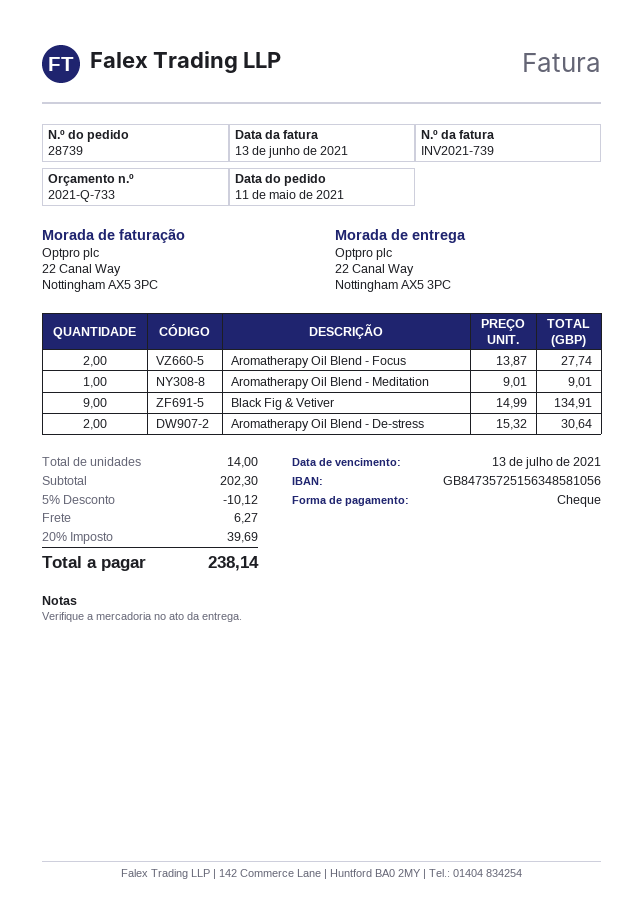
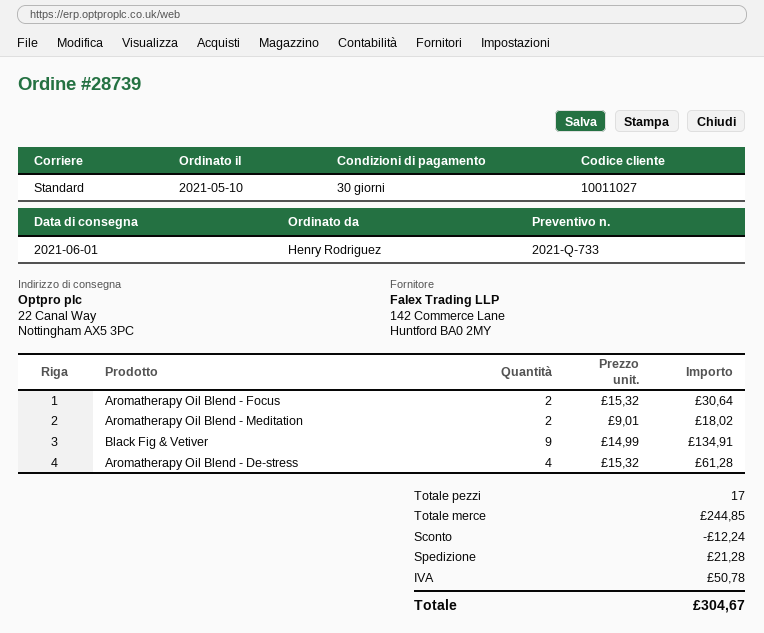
order date: 2021-05-11 -> 2021-05-10
Aromatherapy Oil Blend - Focus: 2 x 13.87 = 27.74 -> 2 x 15.32 = 30.64
Aromatherapy Oil Blend - Meditation: 1 x 9.01 = 9.01 -> 2 x 9.01 = 18.02
Aromatherapy Oil Blend - De-stress: 2 x 15.32 = 30.64 -> 4 x 15.32 = 61.28
total quantity: 14 -> 17
subtotal: 202.30 -> 244.85
discount: 10.12 -> 12.24
shipping: 6.27 -> 21.28
tax: 39.69 -> 50.78
total: 238.14 -> 304.67

